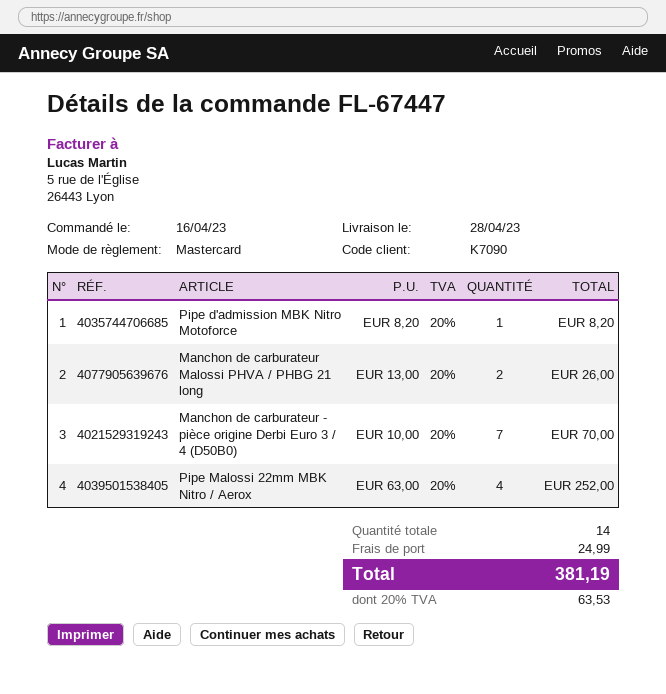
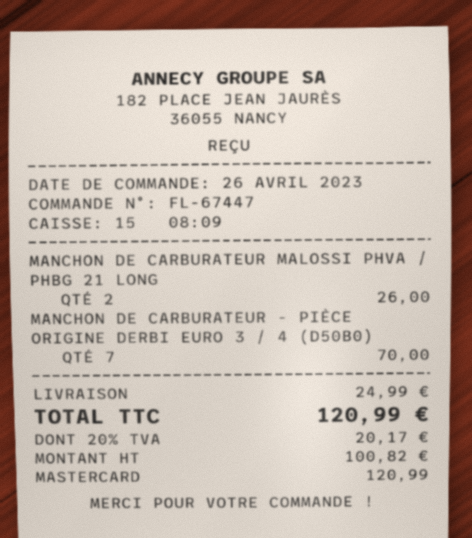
order date: 2023-04-16 -> 2023-04-26
Pipe d'admission MBK Nitro Motoforce: 1 for 8.20 -> none
Pipe Malossi 22mm MBK Nitro / Aerox: 4 for 252.00 -> none
tax: 20% = 63.53 -> 20% = 20.17
total: 381.19 -> 120.99

